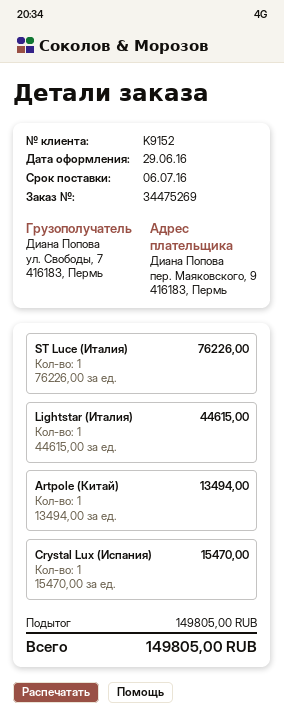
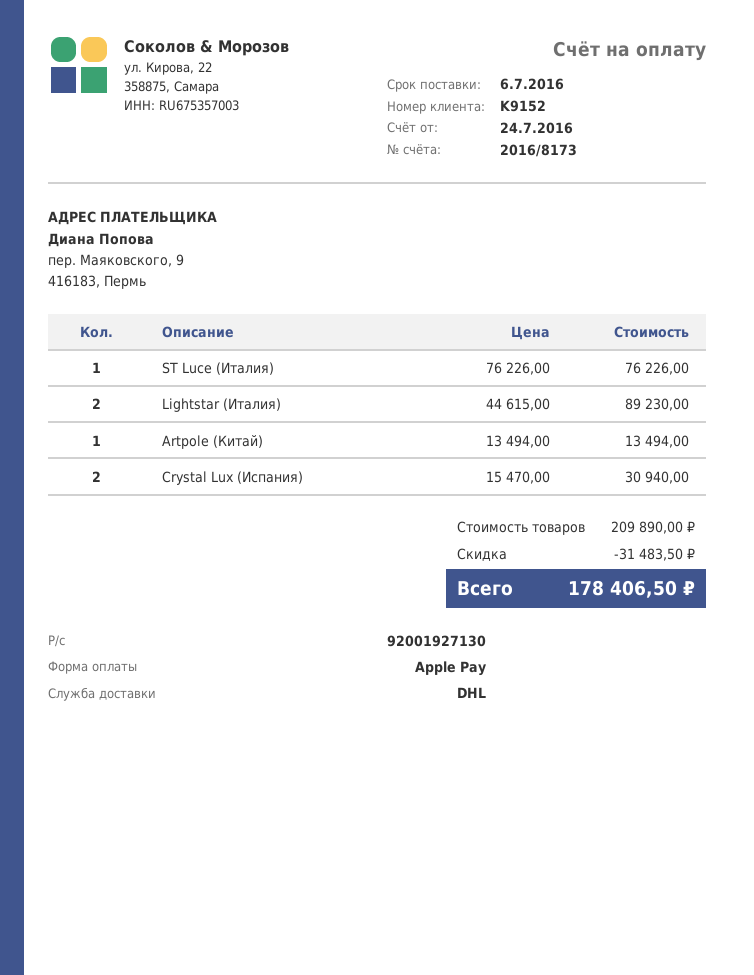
Lightstar (Италия): 1 x 44615.00 = 44615.00 -> 2 x 44615.00 = 89230.00
Crystal Lux (Испания): 1 x 15470.00 = 15470.00 -> 2 x 15470.00 = 30940.00
subtotal: 149805.00 -> 209890.00
discount: none -> 31483.50
total: 149805.00 -> 178406.50

